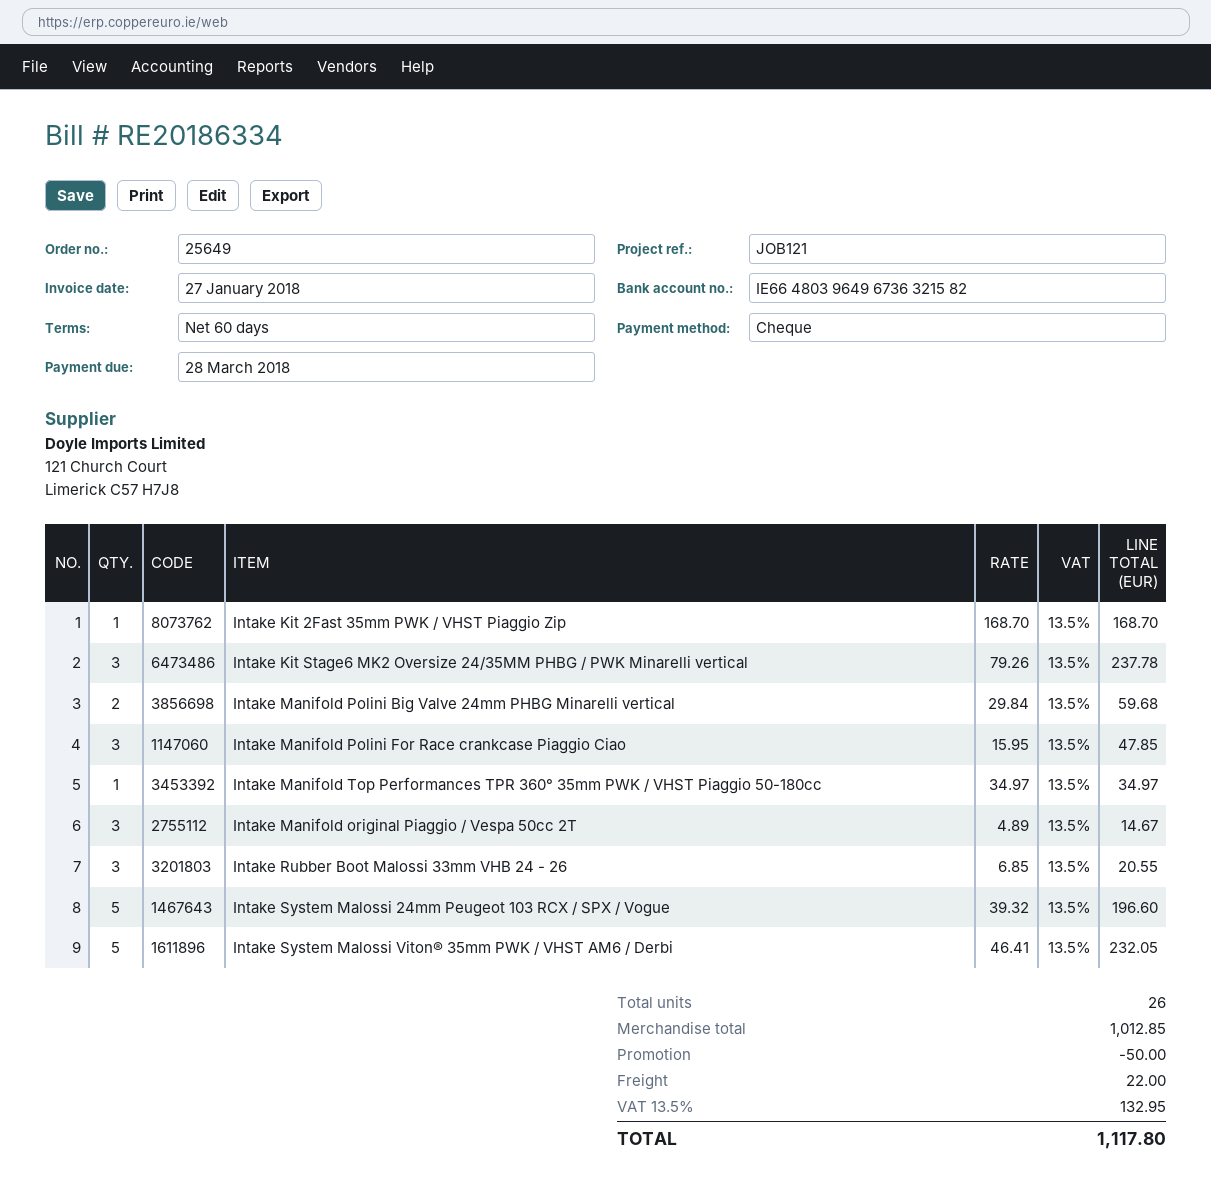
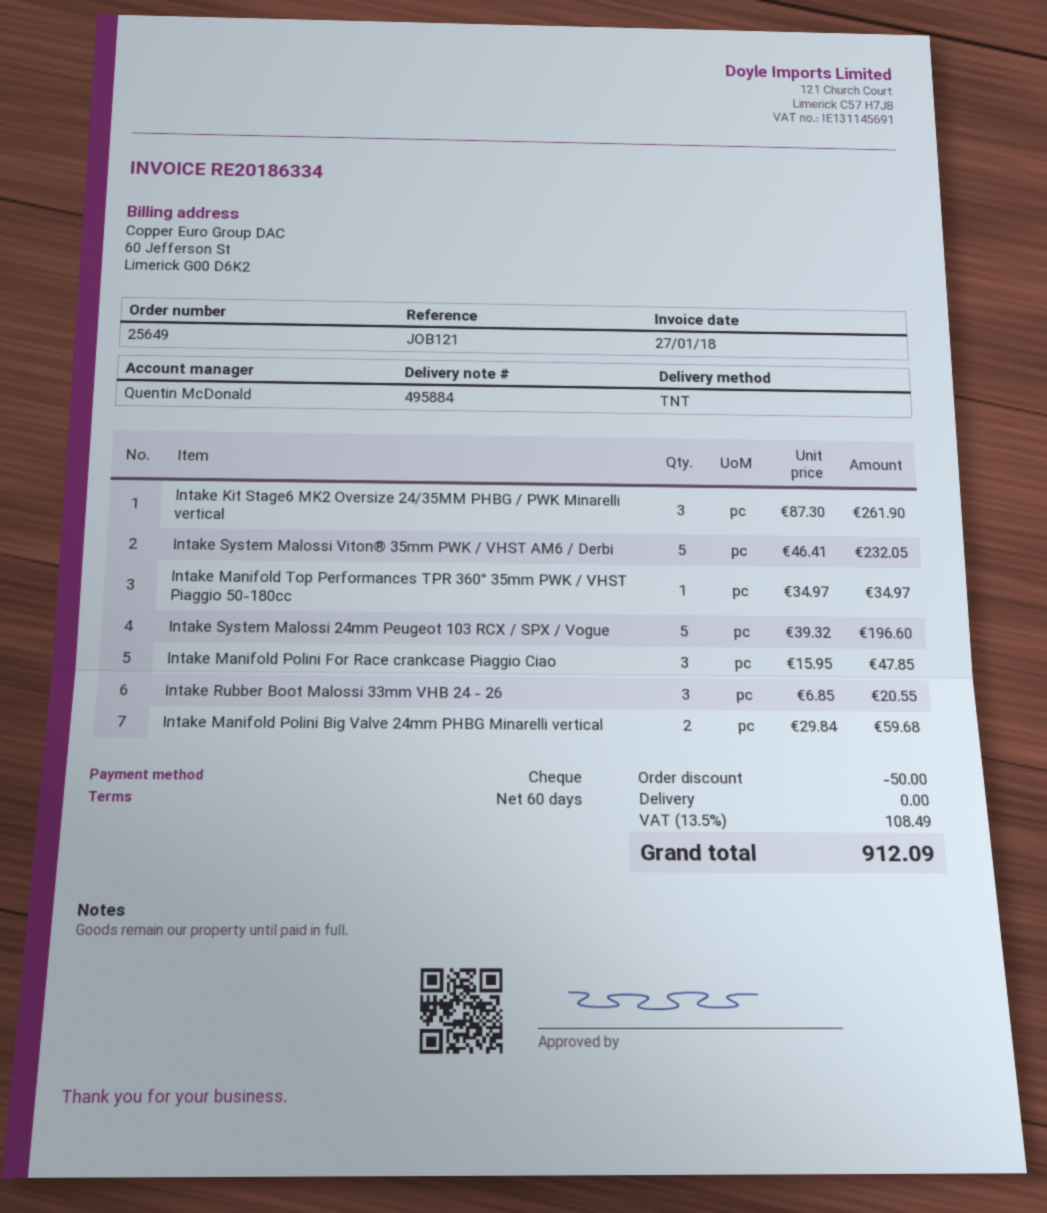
Intake Kit 2Fast 35mm PWK / VHST Piaggio Zip: 1 x 168.70 = 168.70 -> none
Intake Kit Stage6 MK2 Oversize 24/35MM PHBG / PWK Minarelli vertical: 3 x 79.26 = 237.78 -> 3 x 87.30 = 261.90
Intake Manifold original Piaggio / Vespa 50cc 2T: 3 x 4.89 = 14.67 -> none
shipping: 22.00 -> 0.00
tax: 13.5% = 132.95 -> 13.5% = 108.49
total: 1117.80 -> 912.09

